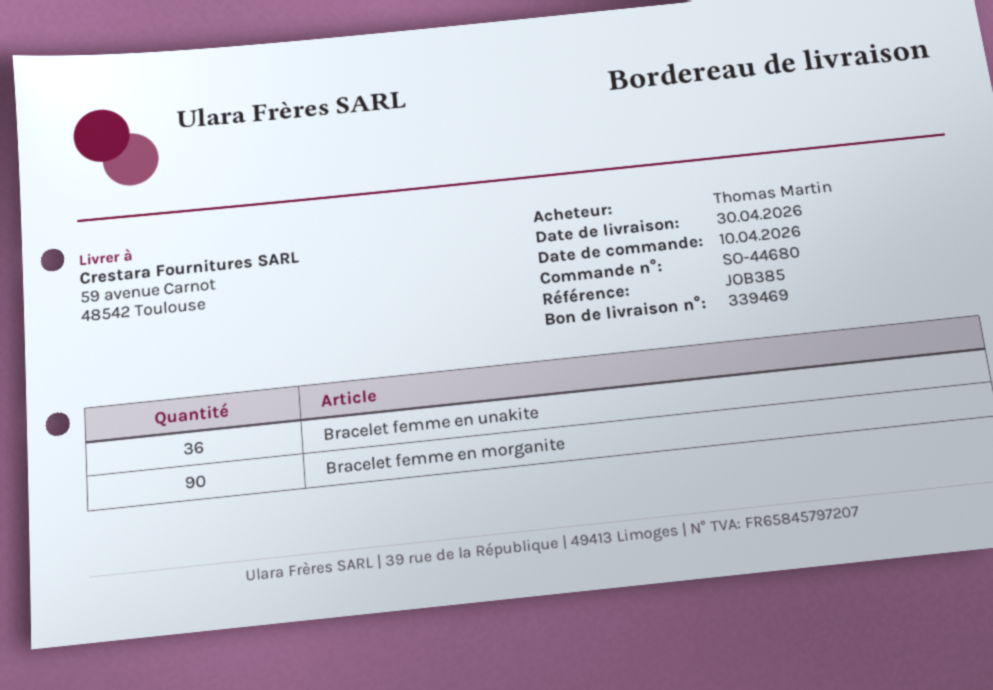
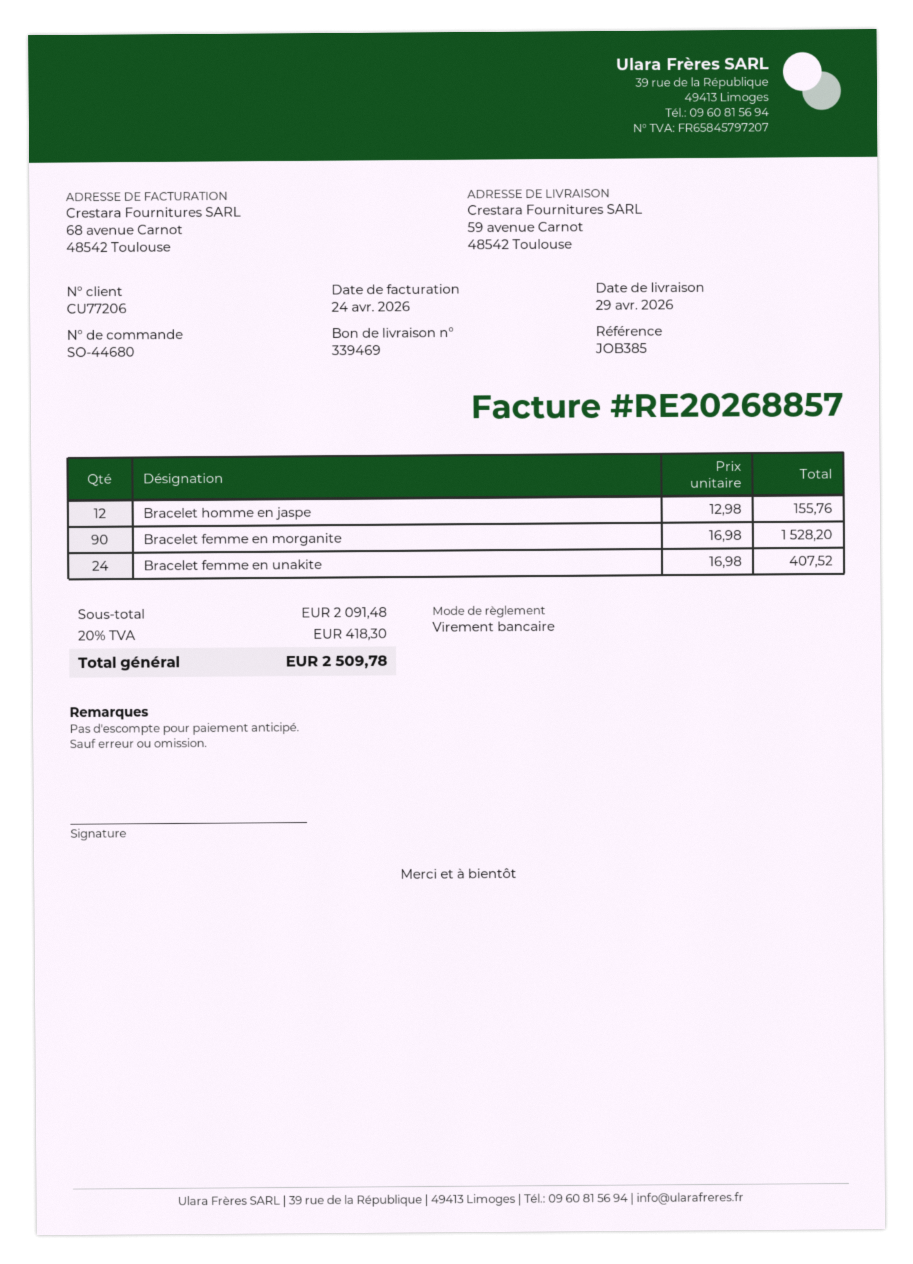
delivery date: 2026-04-30 -> 2026-04-29
Bracelet femme en unakite: 36 -> 24
Bracelet homme en jaspe: none -> 12

